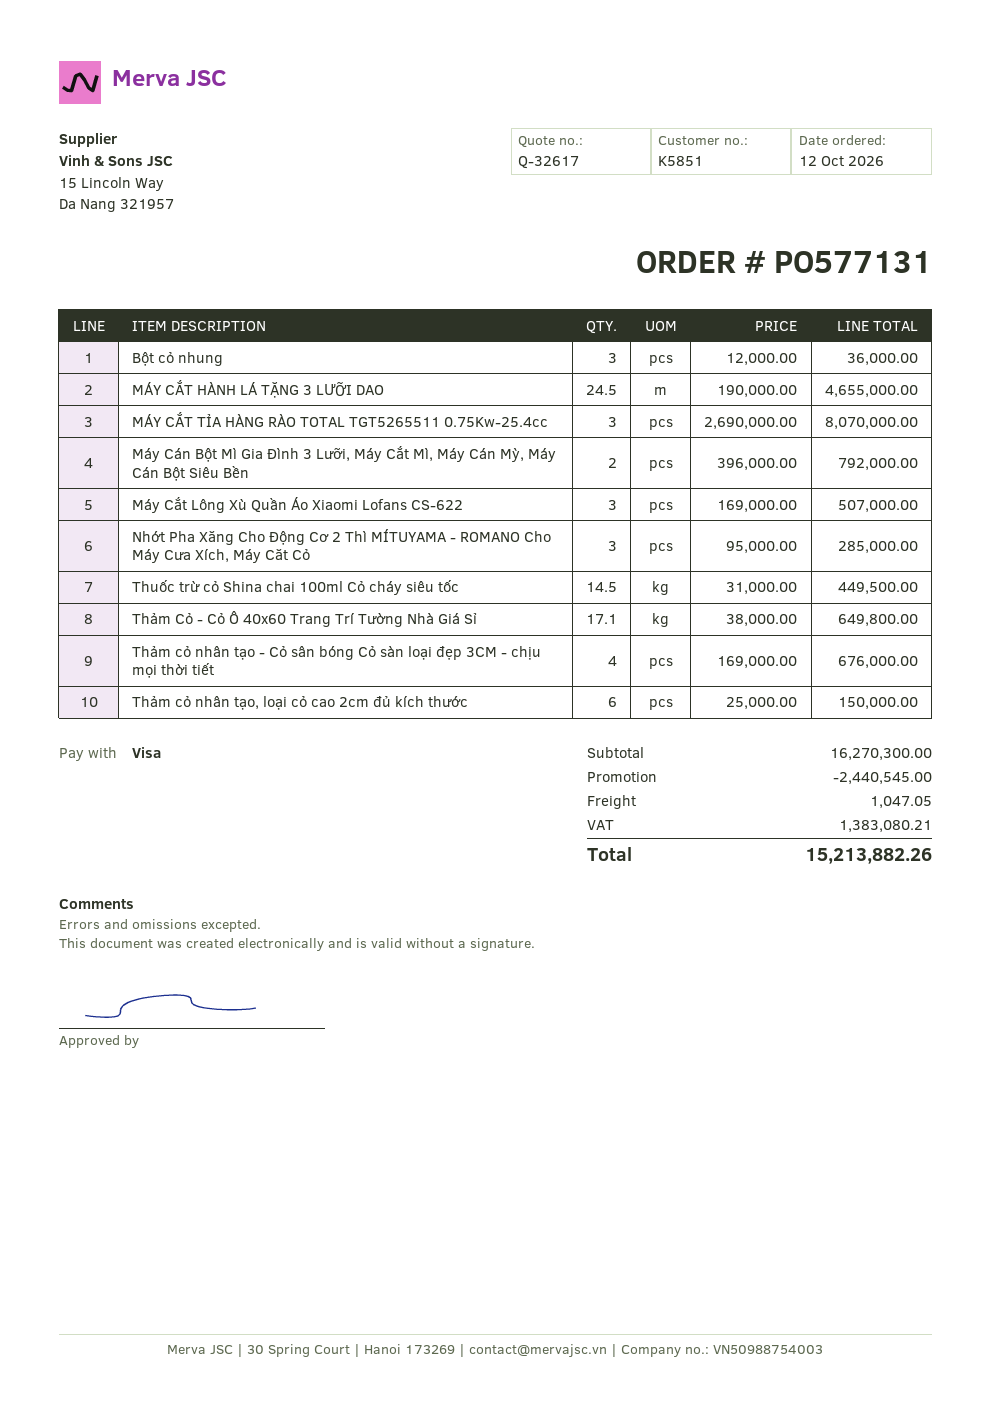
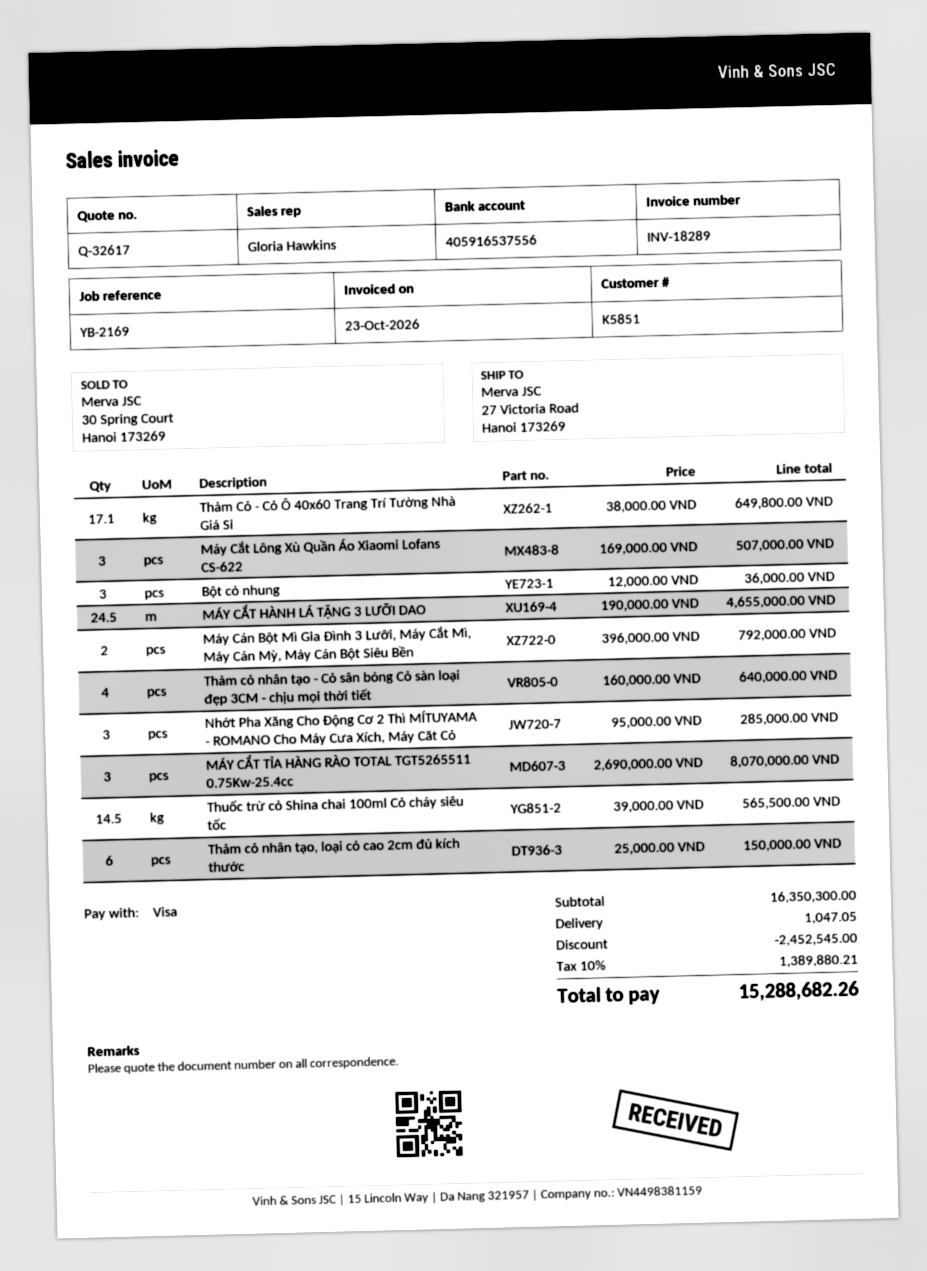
Thuốc trừ cỏ Shina chai 100ml Cỏ cháy siêu tốc: 14.5 x 31000.00 = 449500.00 -> 14.5 x 39000.00 = 565500.00
Thảm cỏ nhân tạo - Cỏ sân bóng Cỏ sàn loại đẹp 3CM - chịu mọi thời tiết: 4 x 169000.00 = 676000.00 -> 4 x 160000.00 = 640000.00
subtotal: 16270300.00 -> 16350300.00
discount: 2440545.00 -> 2452545.00
tax: 1383080.21 -> 1389880.21
total: 15213882.26 -> 15288682.26

